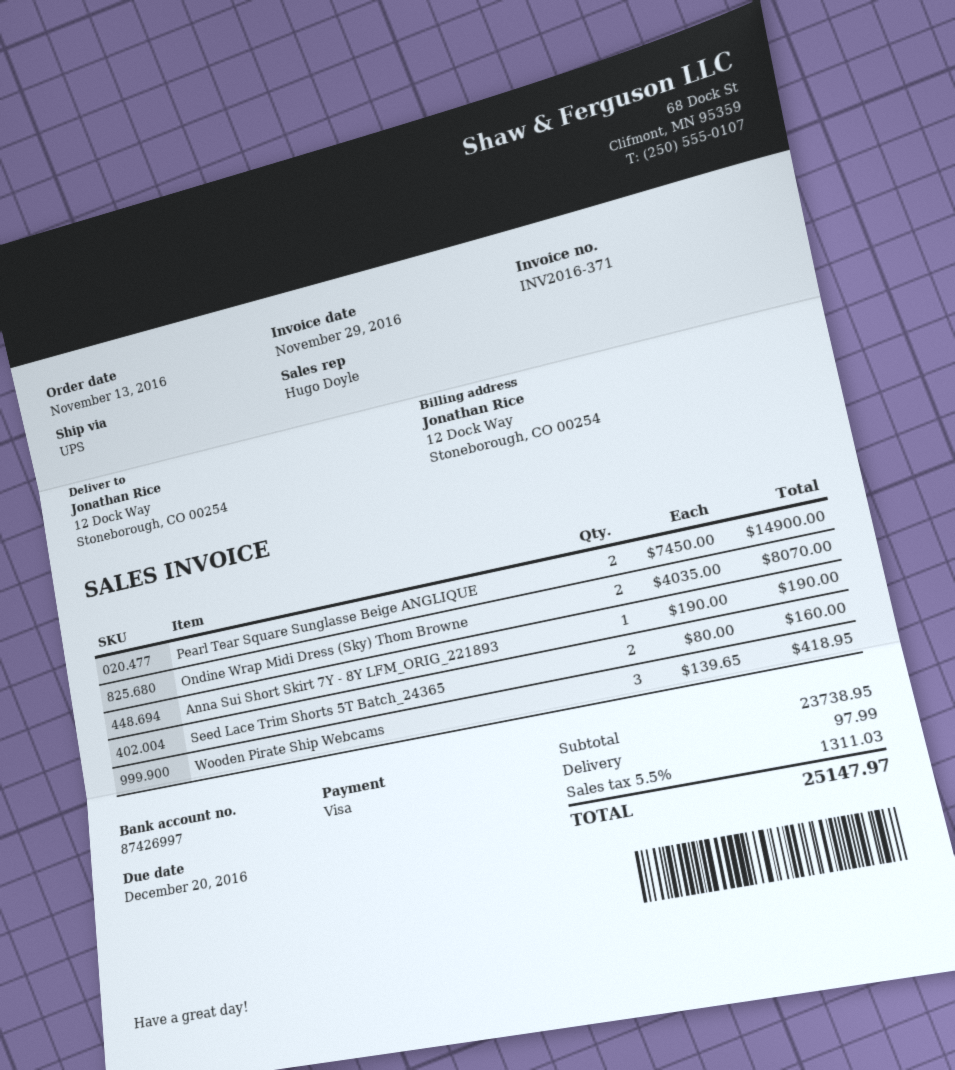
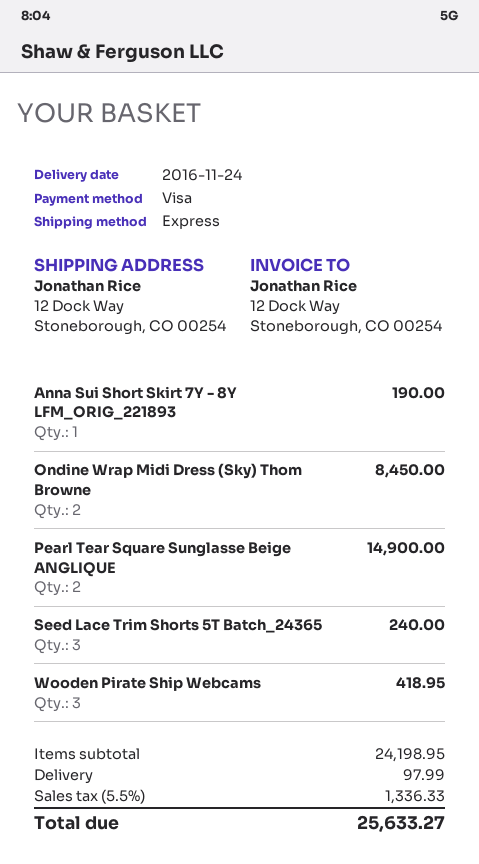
shipping method: UPS -> express
Ondine Wrap Midi Dress (Sky) Thom Browne: 2 for 8070.00 -> 2 for 8450.00
Seed Lace Trim Shorts 5T Batch_24365: 2 for 160.00 -> 3 for 240.00
subtotal: 23738.95 -> 24198.95
tax: 5.5% = 1311.03 -> 5.5% = 1336.33
total: 25147.97 -> 25633.27

